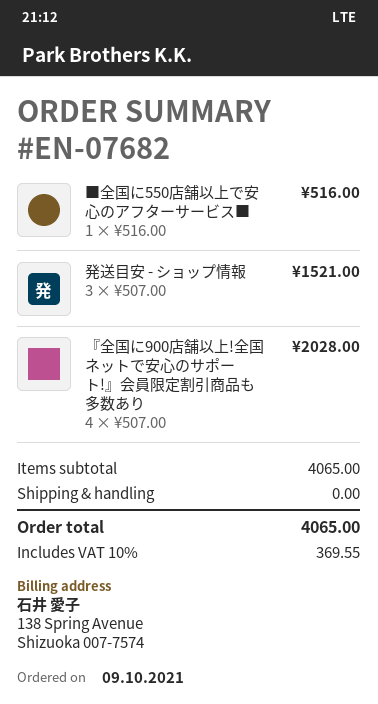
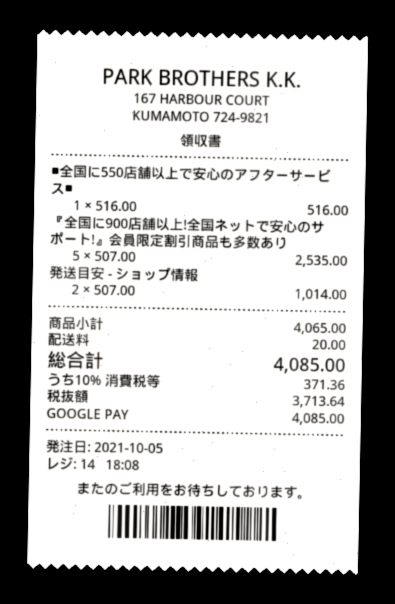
order date: 2021-10-09 -> 2021-10-05
発送目安 - ショップ情報: 3 x 507.00 = 1521.00 -> 2 x 507.00 = 1014.00
『全国に900店舗以上!全国ネットで安心のサポート!』会員限定割引商品も多数あり: 4 x 507.00 = 2028.00 -> 5 x 507.00 = 2535.00
shipping: 0.00 -> 20.00
tax: 10% = 369.55 -> 10% = 371.36
total: 4065.00 -> 4085.00

